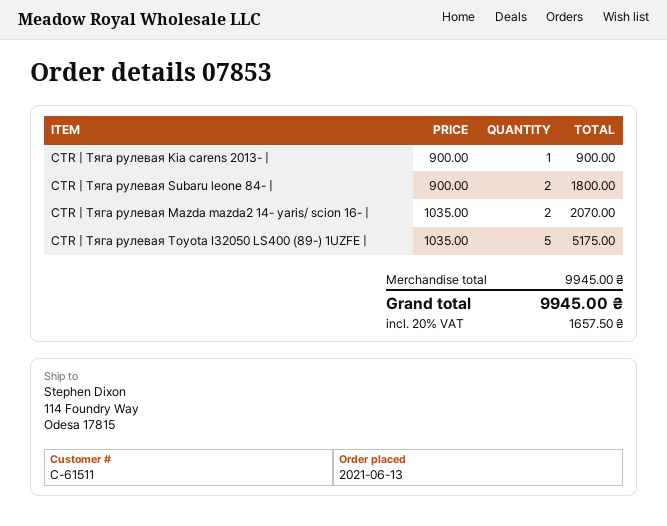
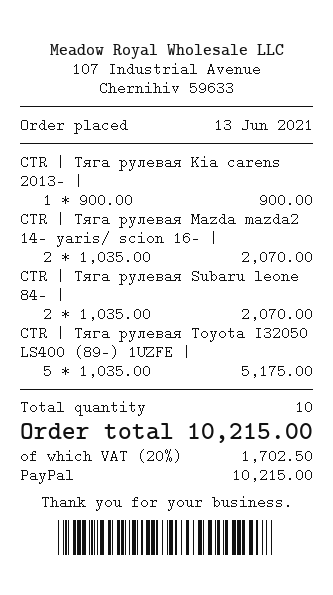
CTR | Тяга рулевая Subaru leone 84- |: 2 x 900.00 = 1800.00 -> 2 x 1035.00 = 2070.00
tax: 20% = 1657.50 -> 20% = 1702.50
total: 9945.00 -> 10215.00

